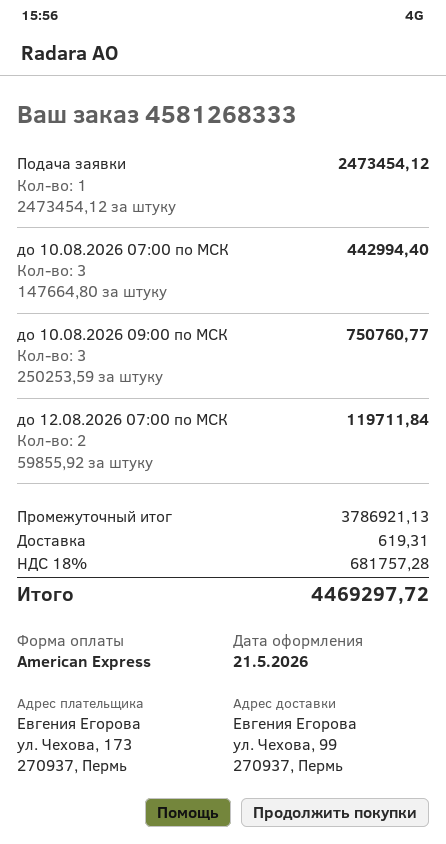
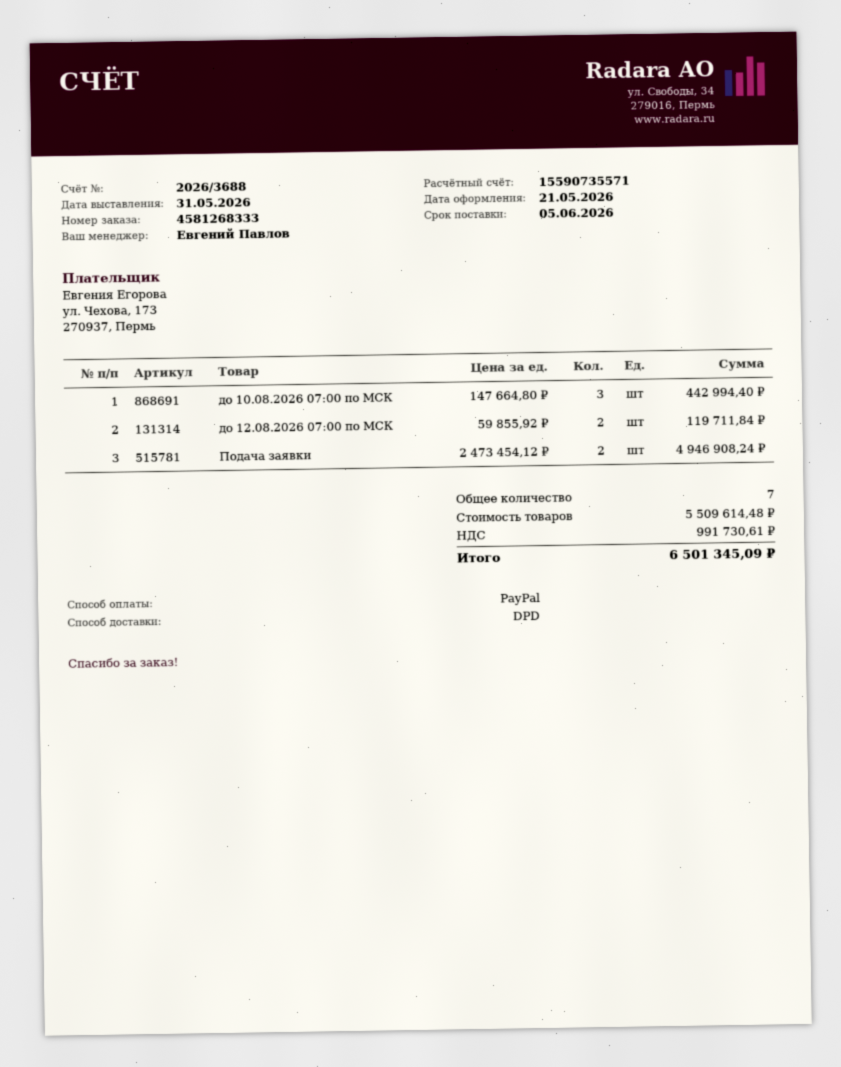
payment method: American Express -> PayPal
Подача заявки: 1 x 2473454.12 = 2473454.12 -> 2 x 2473454.12 = 4946908.24
до 10.08.2026 09:00 по МСК: 3 x 250253.59 = 750760.77 -> none
subtotal: 3786921.13 -> 5509614.48
shipping: 619.31 -> none
tax: 681757.28 -> 991730.61
total: 4469297.72 -> 6501345.09

